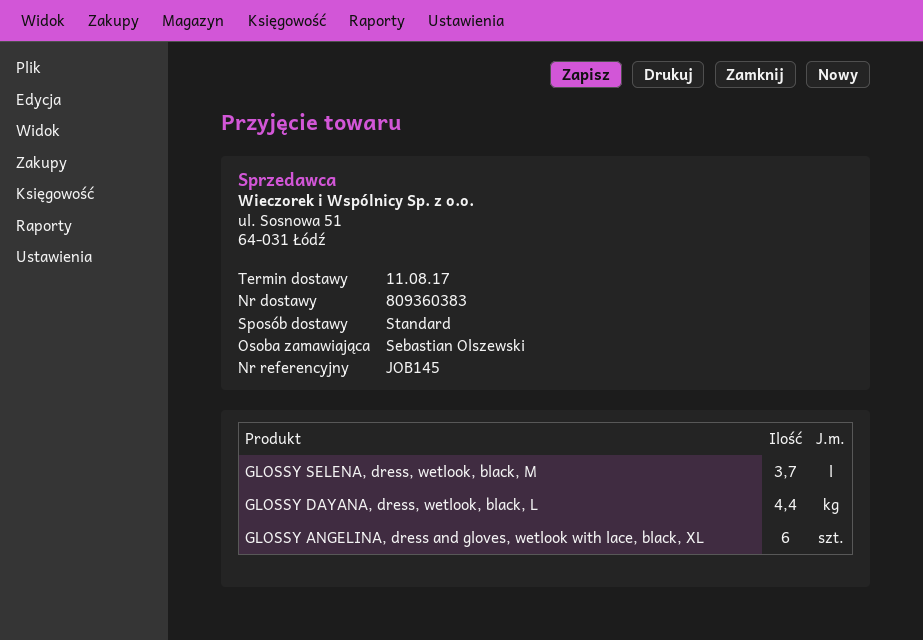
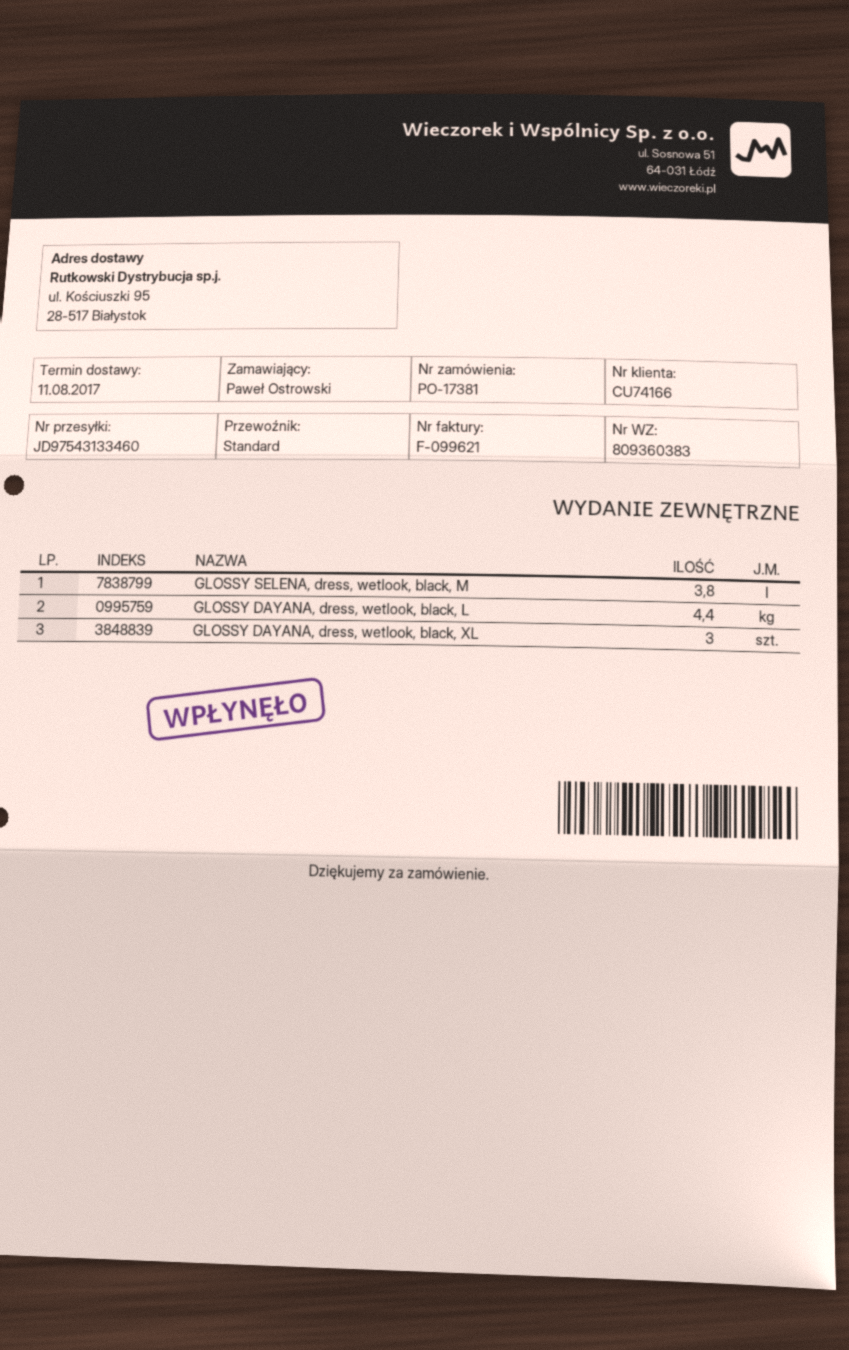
ordered by: Sebastian Olszewski -> Paweł Ostrowski
GLOSSY SELENA, dress, wetlook, black, M: 3.7 -> 3.8
GLOSSY ANGELINA, dress and gloves, wetlook with lace, black, XL: 6 -> none
GLOSSY DAYANA, dress, wetlook, black, XL: none -> 3

